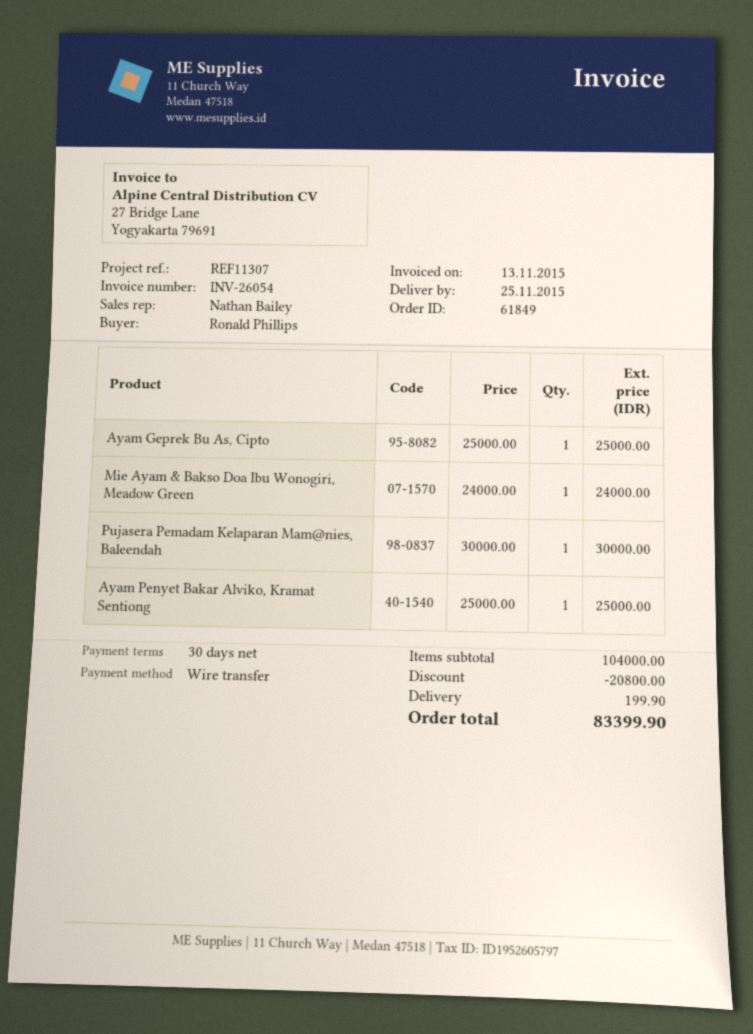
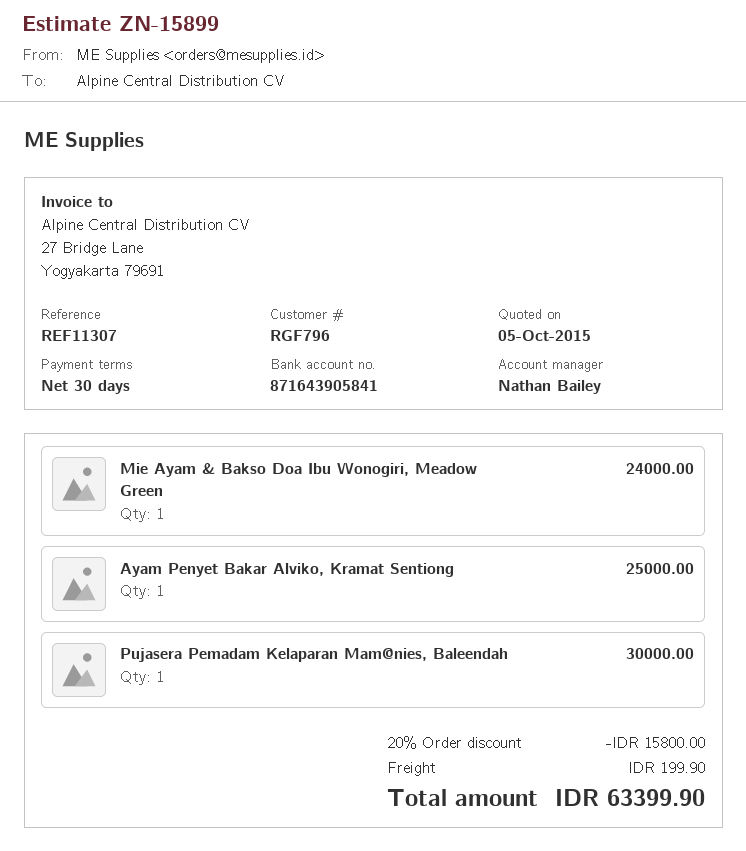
Ayam Geprek Bu As, Cipto: 1 for 25000.00 -> none
discount: 20800.00 -> 15800.00
total: 83399.90 -> 63399.90

